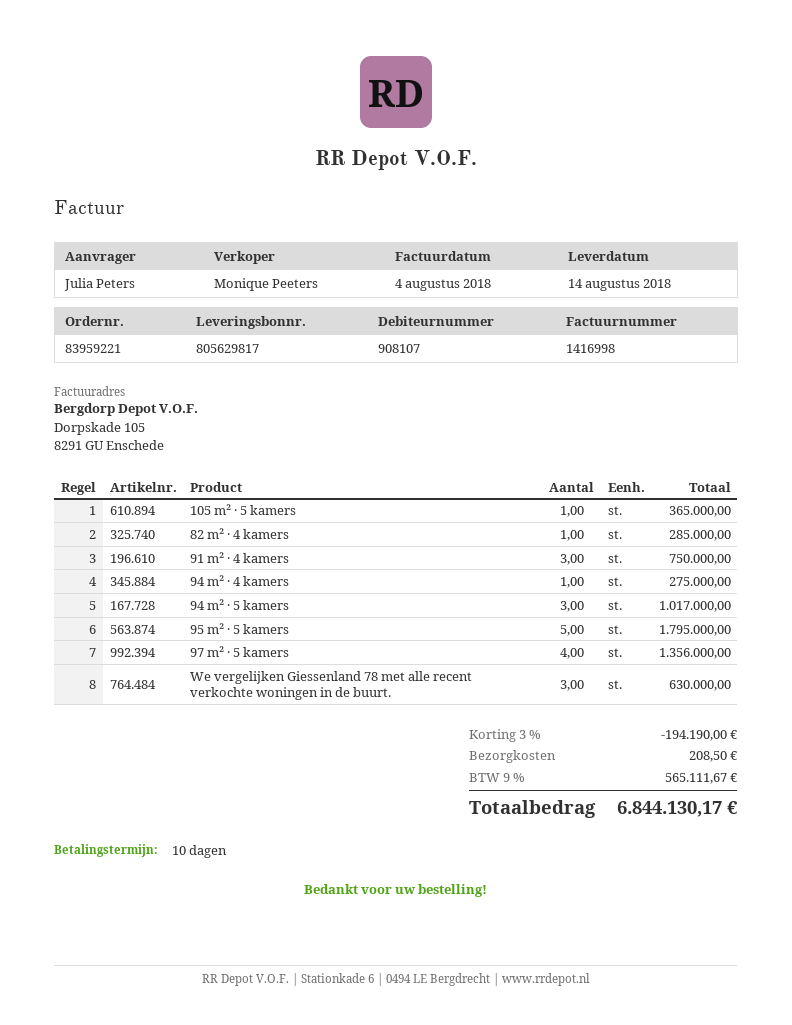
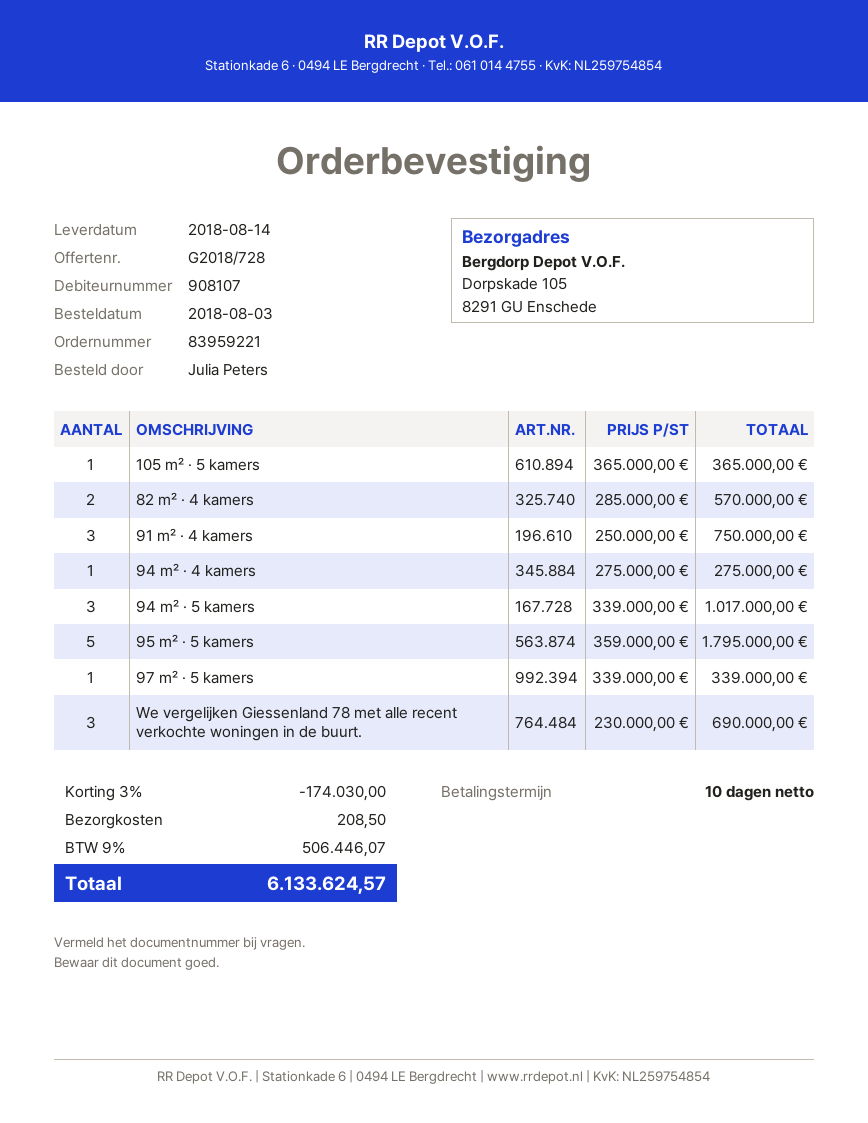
82 m² · 4 kamers: 1 for 285000.00 -> 2 for 570000.00
97 m² · 5 kamers: 4 for 1356000.00 -> 1 for 339000.00
We vergelijken Giessenland 78 met alle recent verkochte woningen in de buurt.: 3 for 630000.00 -> 3 for 690000.00
discount: 3% = 194190.00 -> 3% = 174030.00
tax: 9% = 565111.67 -> 9% = 506446.07
total: 6844130.17 -> 6133624.57

